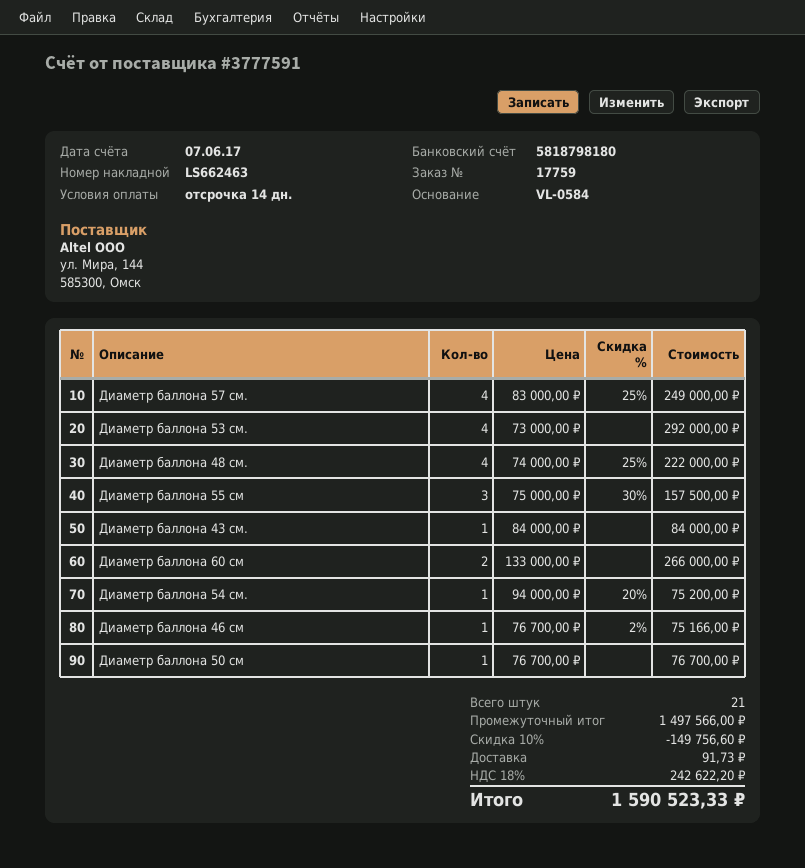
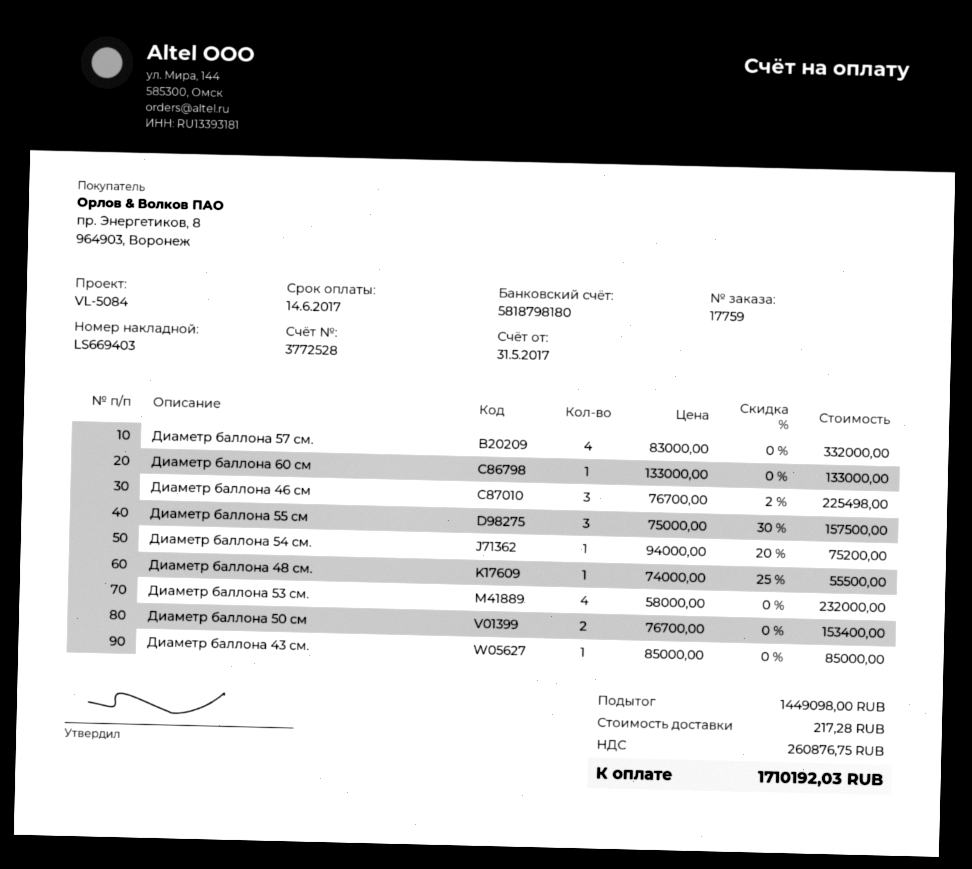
delivery note number: LS662463 -> LS669403
invoice number: 3777591 -> 3772528
invoice date: 2017-06-07 -> 2017-05-31
reference: VL-0584 -> VL-5084
Диаметр баллона 57 см.: 4 x 83000.00 - 25% = 249000.00 -> 4 x 83000.00 = 332000.00
Диаметр баллона 53 см.: 4 x 73000.00 = 292000.00 -> 4 x 58000.00 = 232000.00
Диаметр баллона 48 см.: 4 x 74000.00 - 25% = 222000.00 -> 1 x 74000.00 - 25% = 55500.00
Диаметр баллона 43 см.: 1 x 84000.00 = 84000.00 -> 1 x 85000.00 = 85000.00
Диаметр баллона 60 см: 2 x 133000.00 = 266000.00 -> 1 x 133000.00 = 133000.00
Диаметр баллона 46 см: 1 x 76700.00 - 2% = 75166.00 -> 3 x 76700.00 - 2% = 225498.00
Диаметр баллона 50 см: 1 x 76700.00 = 76700.00 -> 2 x 76700.00 = 153400.00
subtotal: 1497566.00 -> 1449098.00
discount: 10% = 149756.60 -> none
shipping: 91.73 -> 217.28
tax: 242622.20 -> 260876.75
total: 1590523.33 -> 1710192.03

